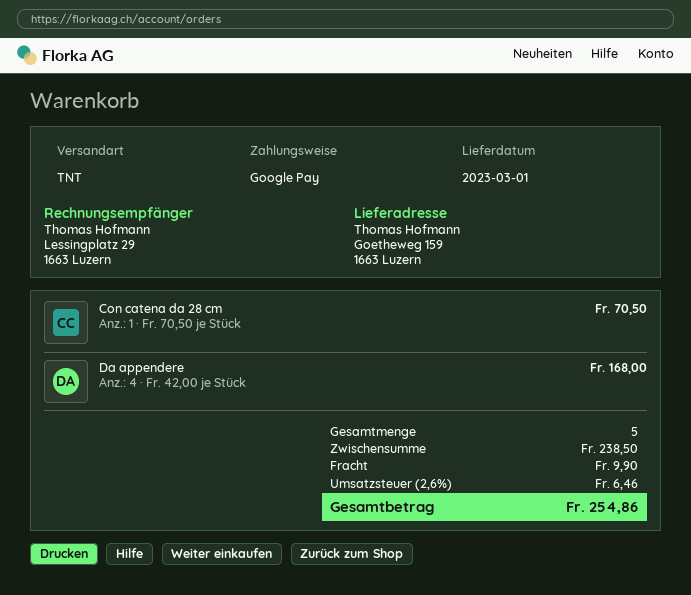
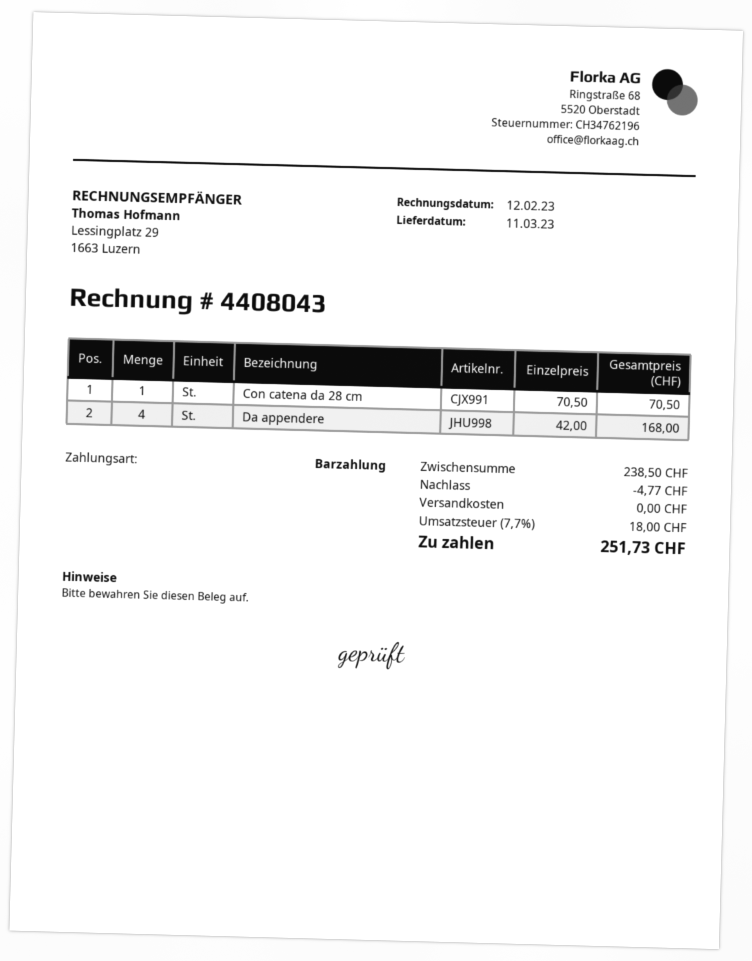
delivery date: 2023-03-01 -> 2023-03-11
payment method: Google Pay -> cash
discount: none -> 4.77
shipping: 9.90 -> 0.00
tax: 2.6% = 6.46 -> 7.7% = 18.00
total: 254.86 -> 251.73

